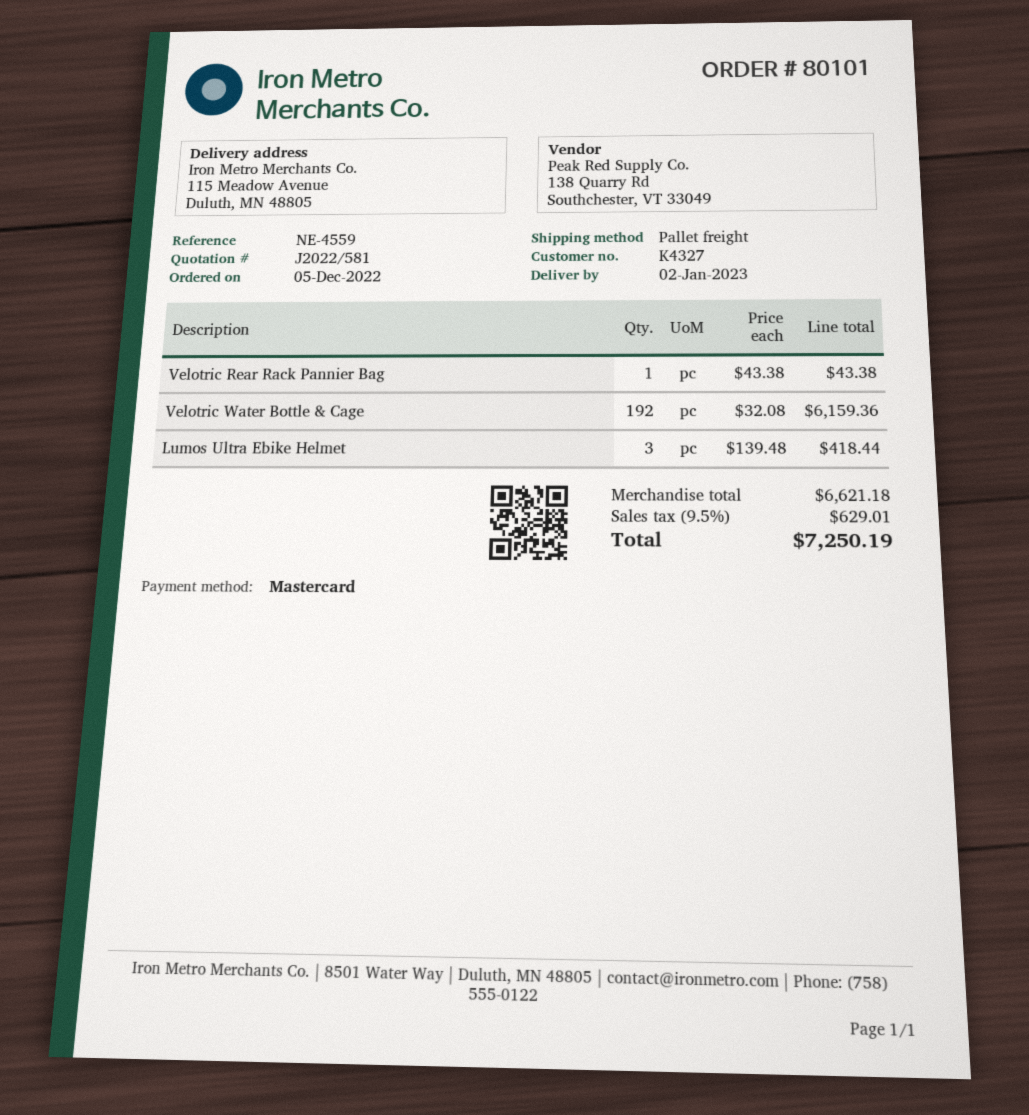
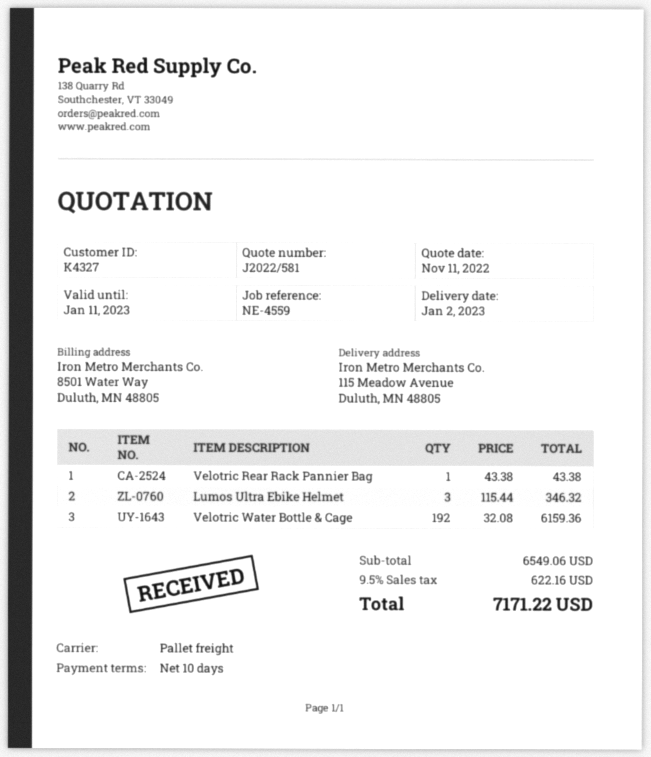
Lumos Ultra Ebike Helmet: 3 x 139.48 = 418.44 -> 3 x 115.44 = 346.32
subtotal: 6621.18 -> 6549.06
tax: 9.5% = 629.01 -> 9.5% = 622.16
total: 7250.19 -> 7171.22

